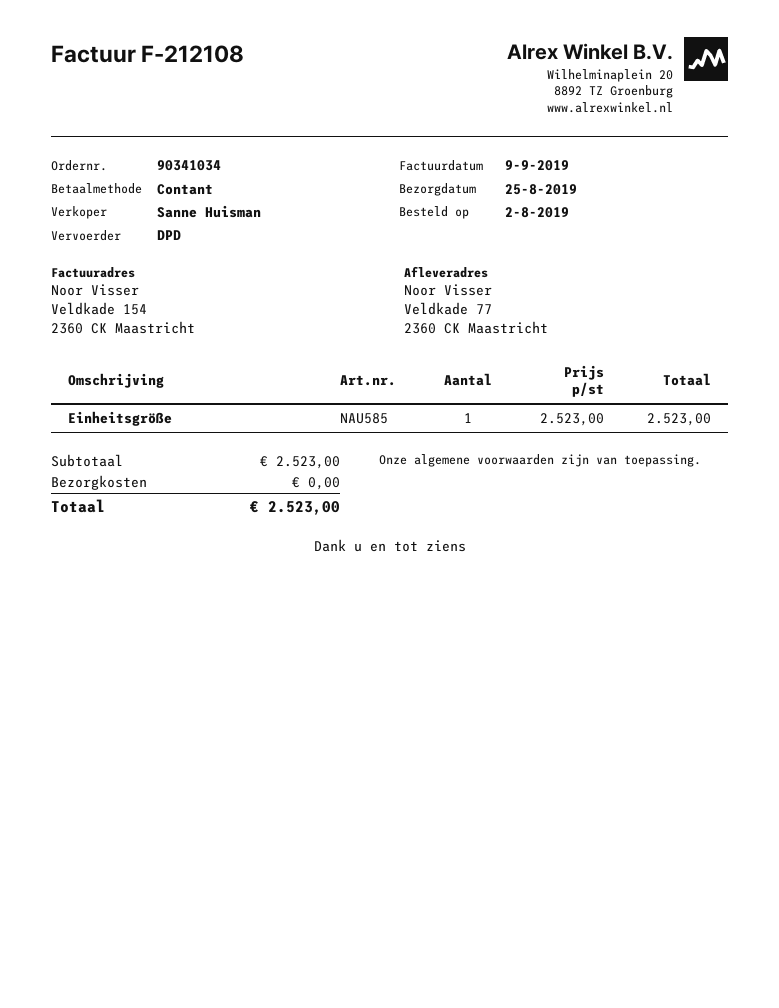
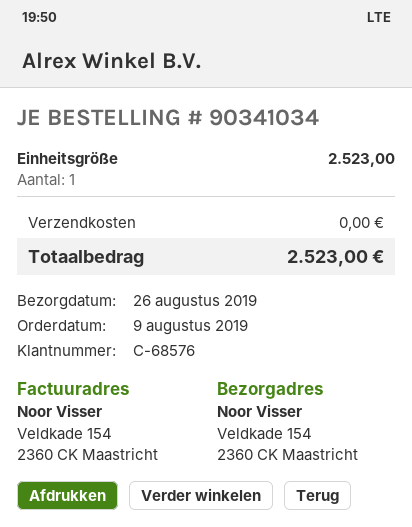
order date: 2019-08-02 -> 2019-08-09
delivery date: 2019-08-25 -> 2019-08-26
ship to: Veldkade 77, 2360 CK Maastricht -> Veldkade 154, 2360 CK Maastricht

